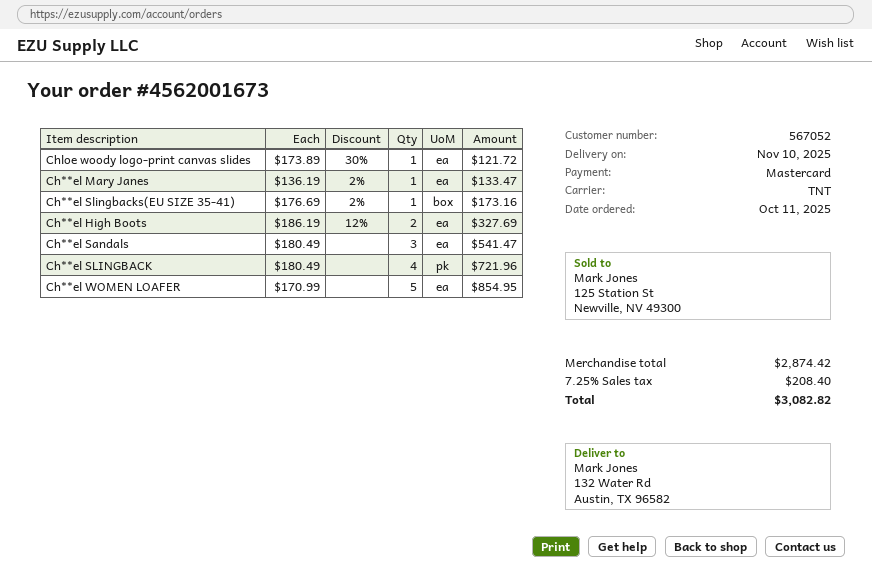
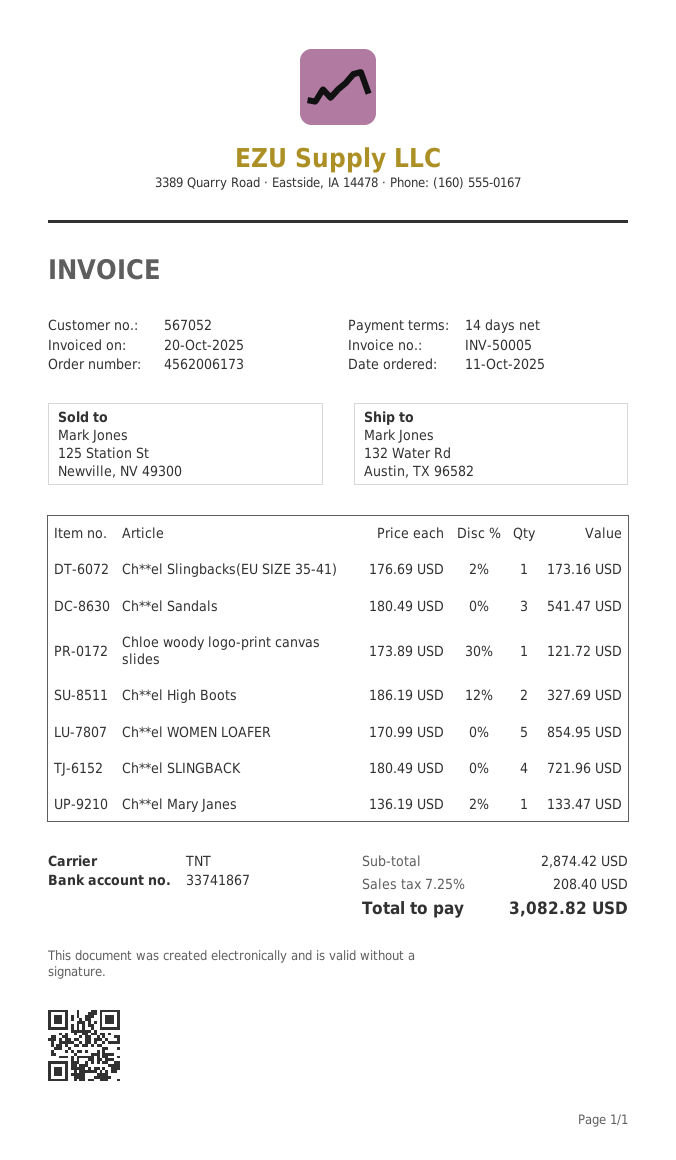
order number: 4562001673 -> 4562006173

